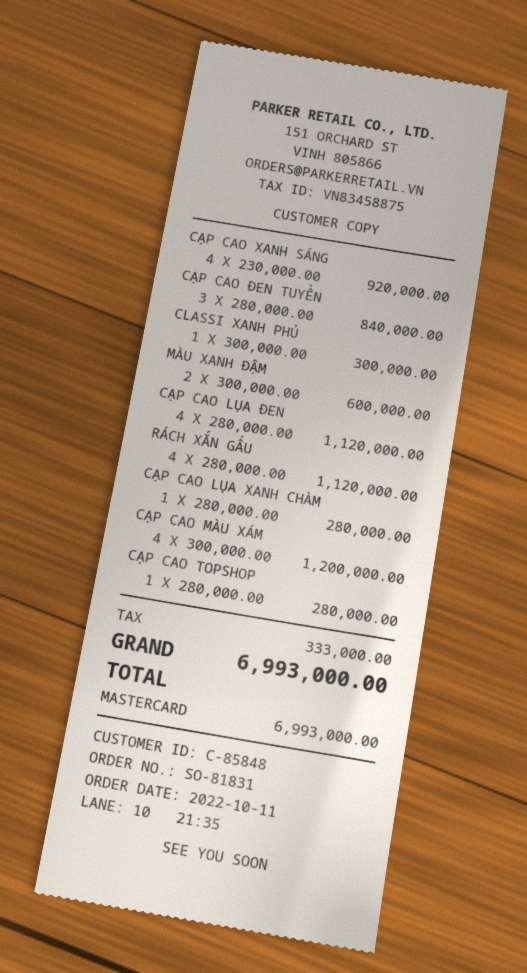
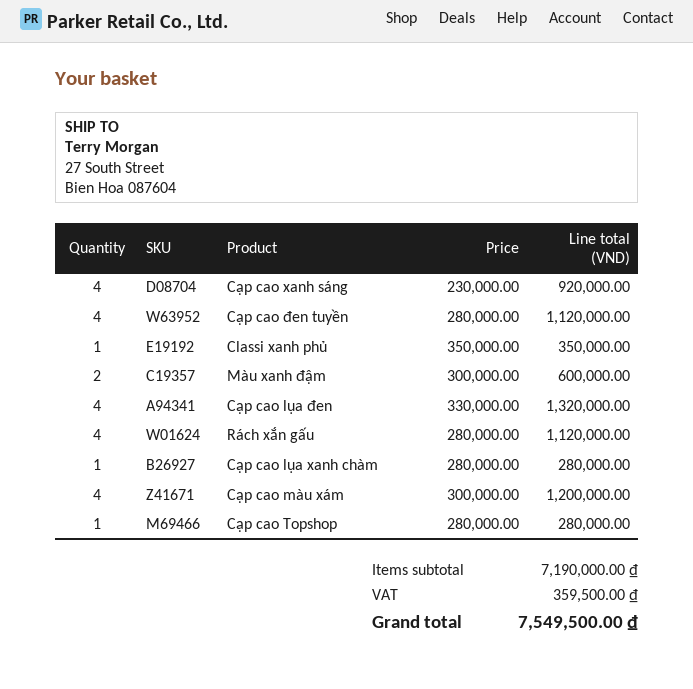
CẠP CAO ĐEN TUYỀN: 3 x 280000.00 = 840000.00 -> 4 x 280000.00 = 1120000.00
CLASSI XANH PHỦ: 1 x 300000.00 = 300000.00 -> 1 x 350000.00 = 350000.00
CẠP CAO LỤA ĐEN: 4 x 280000.00 = 1120000.00 -> 4 x 330000.00 = 1320000.00
tax: 333000.00 -> 359500.00
total: 6993000.00 -> 7549500.00

